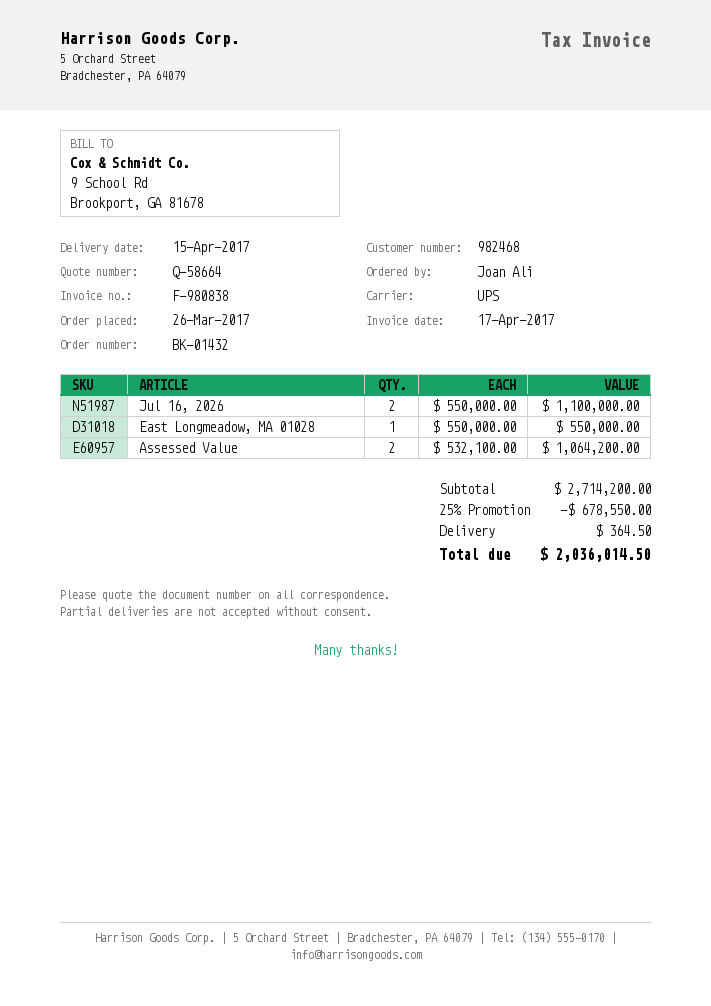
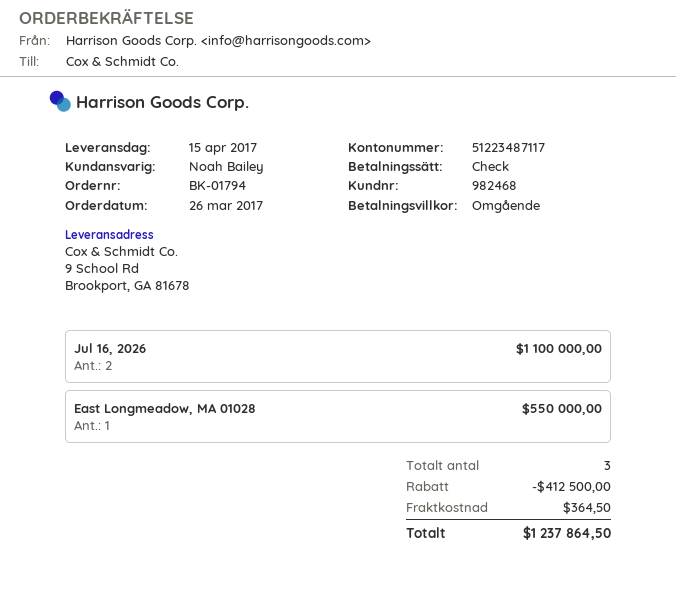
order number: BK-01432 -> BK-01794
Assessed Value: 2 for 1064200.00 -> none
discount: 678550.00 -> 412500.00
total: 2036014.50 -> 1237864.50

